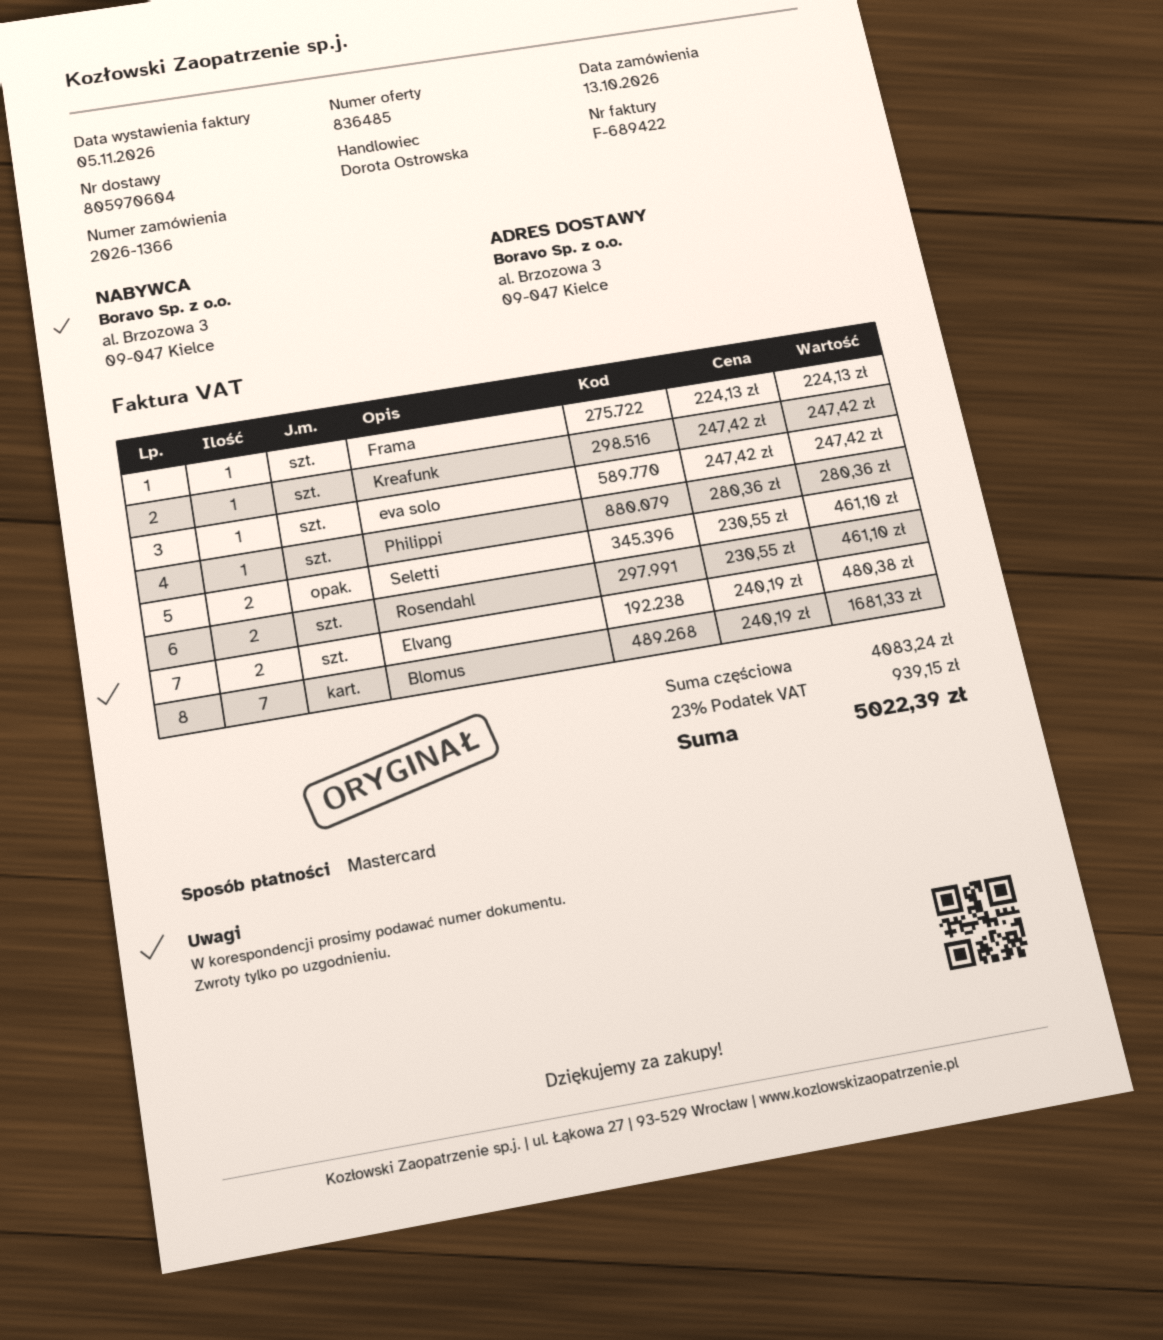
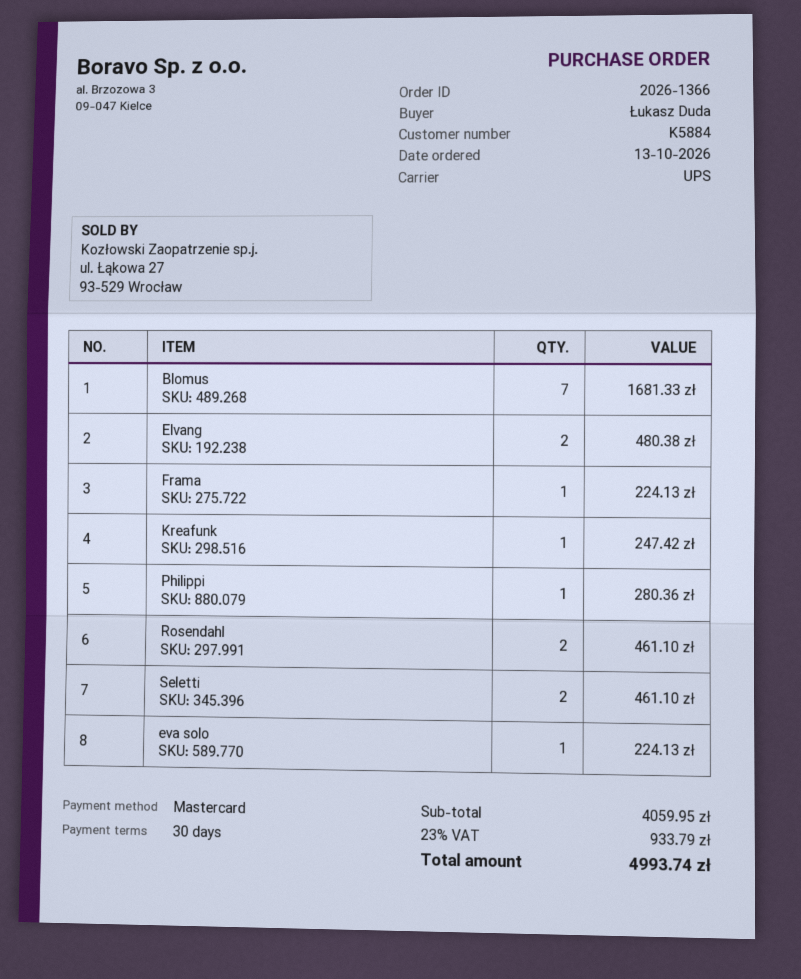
eva solo: 1 for 247.42 -> 1 for 224.13
subtotal: 4083.24 -> 4059.95
tax: 23% = 939.15 -> 23% = 933.79
total: 5022.39 -> 4993.74

